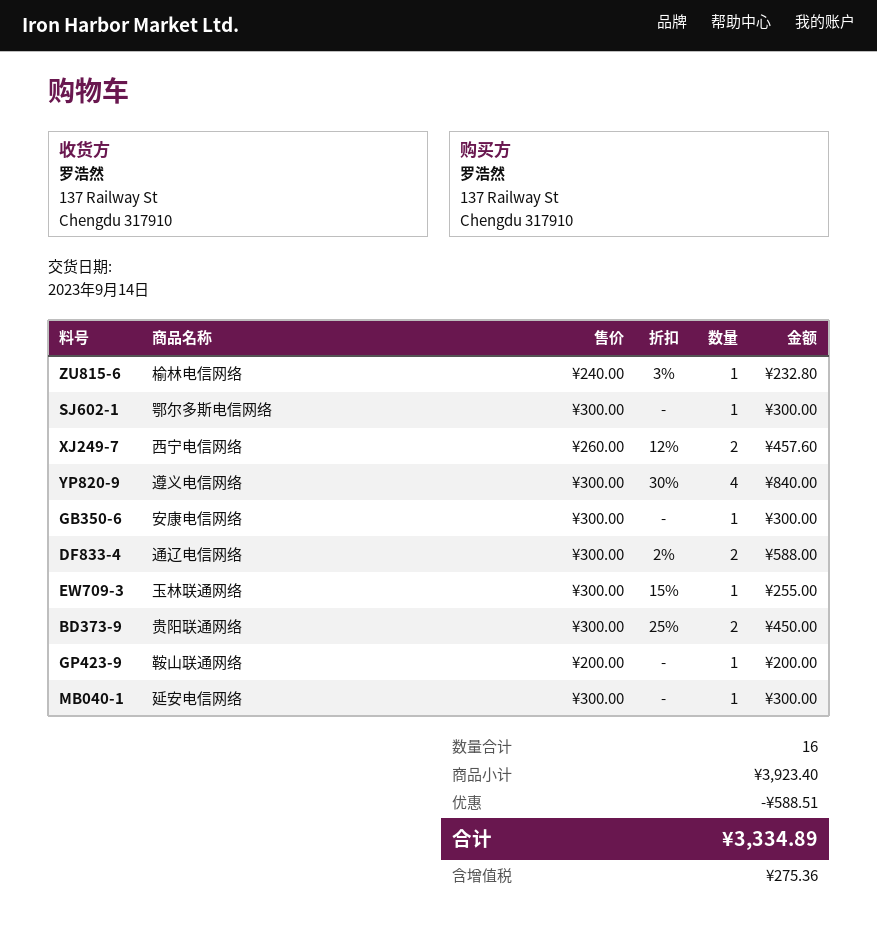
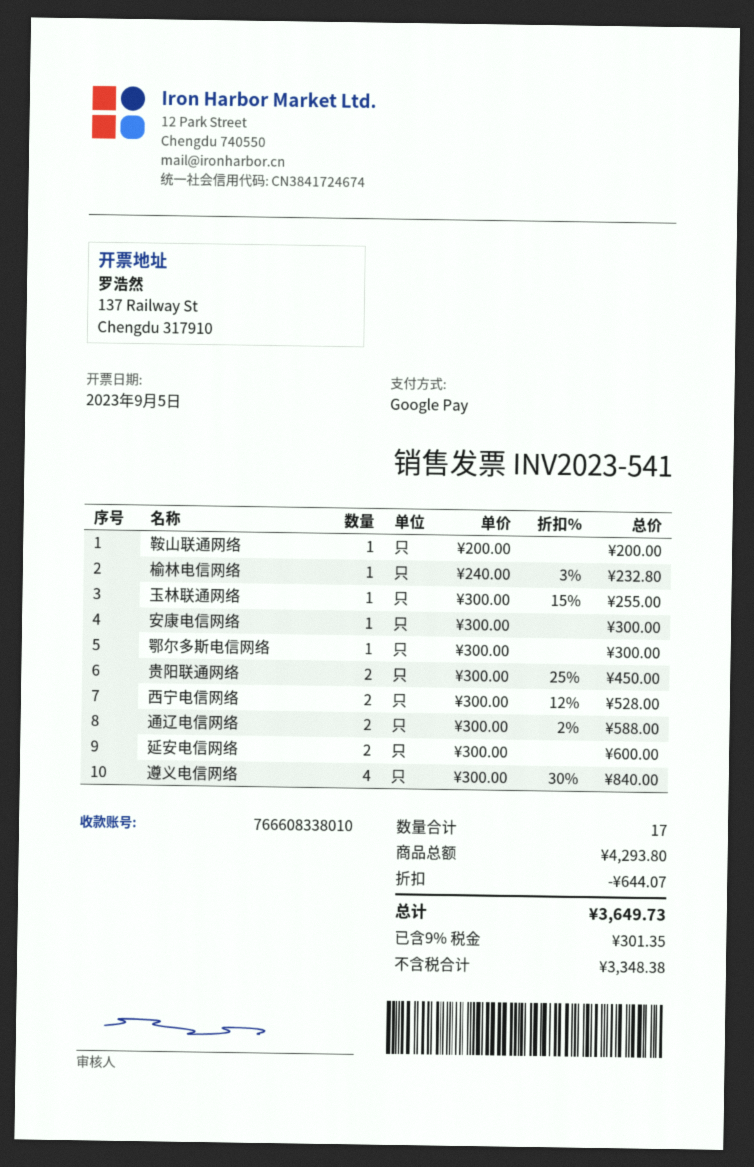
西宁电信网络: 2 x 260.00 - 12% = 457.60 -> 2 x 300.00 - 12% = 528.00
延安电信网络: 1 x 300.00 = 300.00 -> 2 x 300.00 = 600.00
total quantity: 16 -> 17
subtotal: 3923.40 -> 4293.80
discount: 588.51 -> 644.07
tax: 275.36 -> 301.35
total: 3334.89 -> 3649.73

